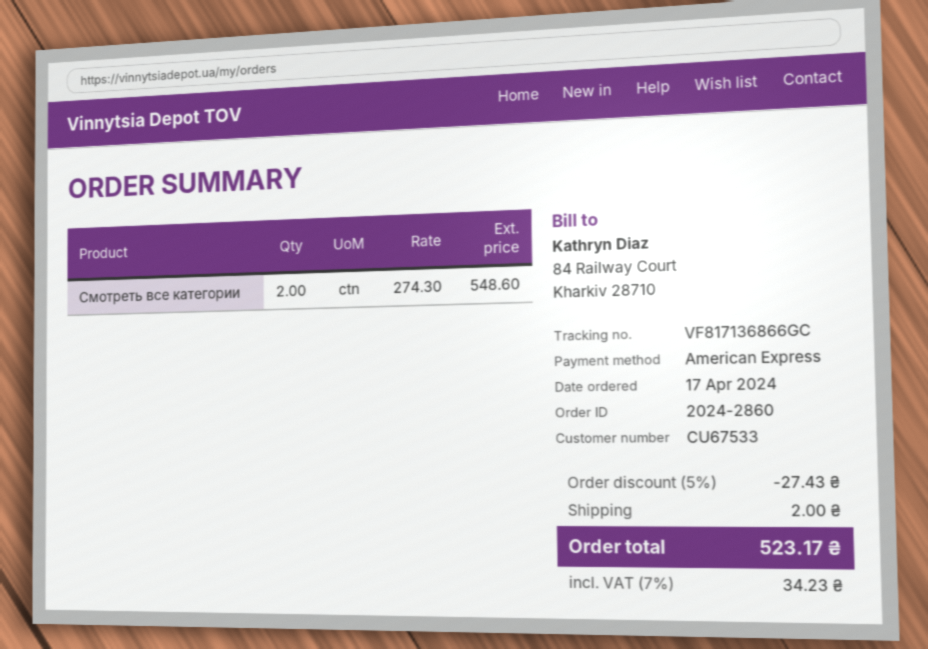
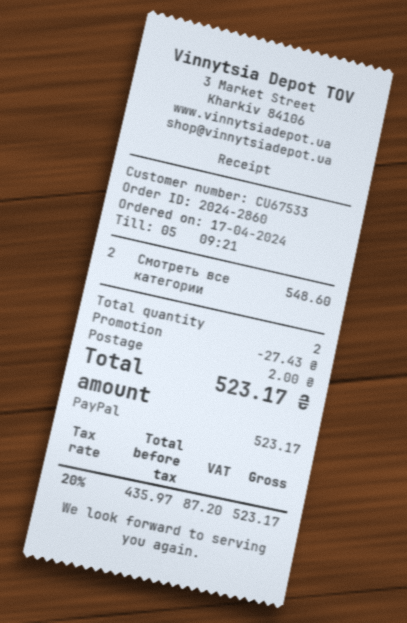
payment method: American Express -> PayPal
tax: 7% = 34.23 -> 20% = 87.20

